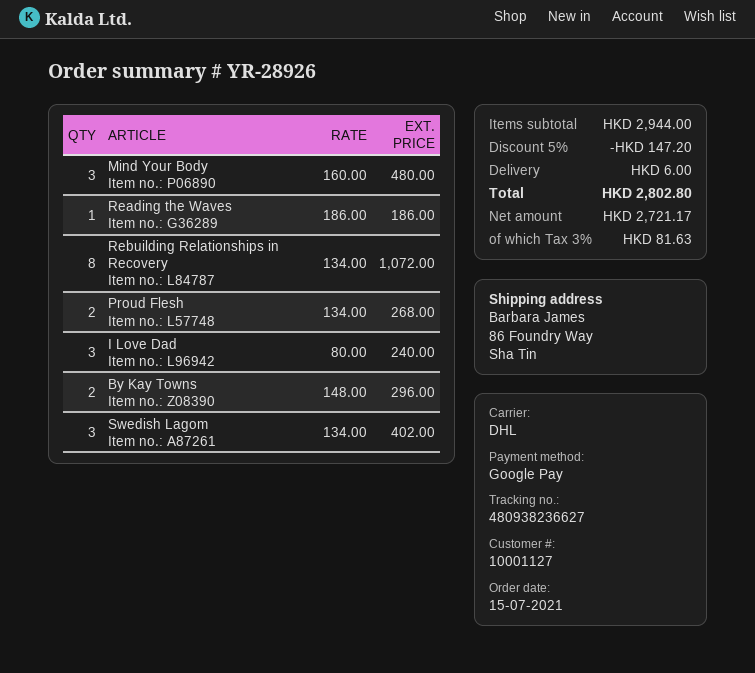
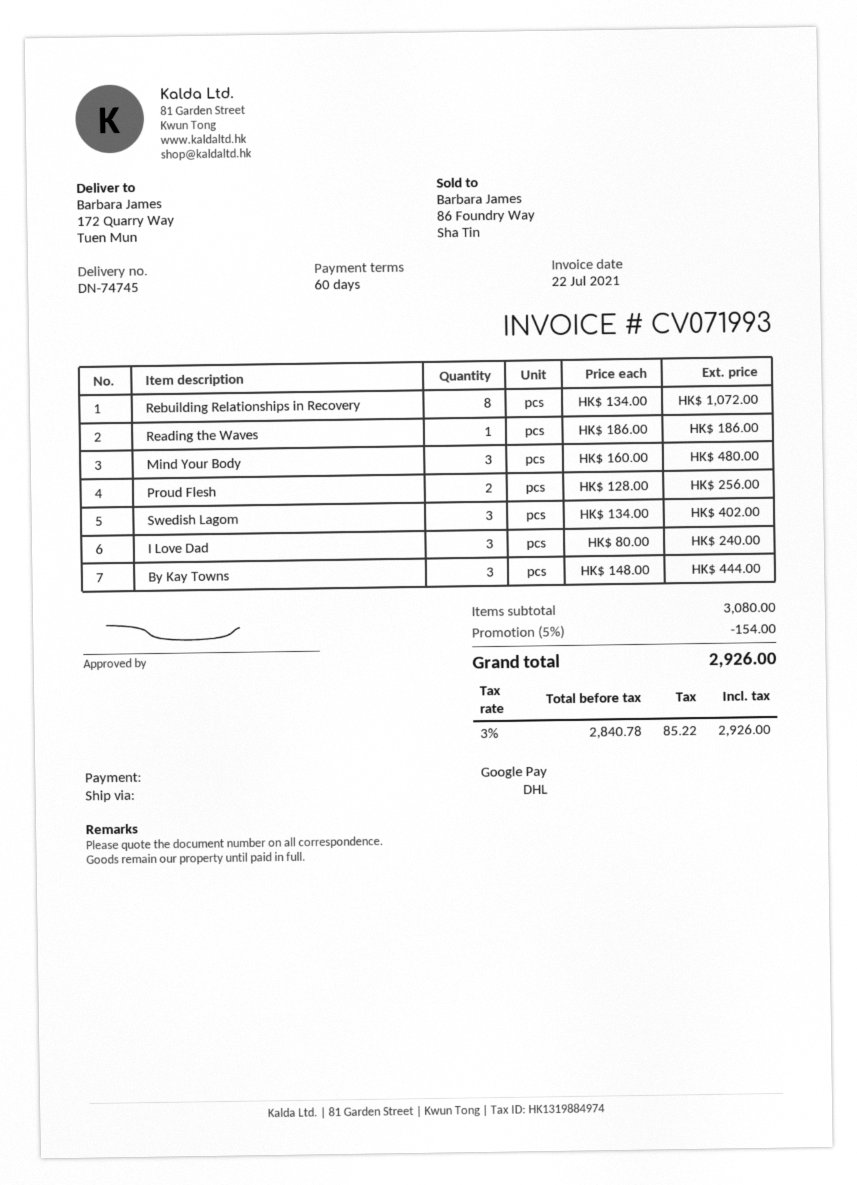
ship to: 86 Foundry Way, Sha Tin -> 172 Quarry Way, Tuen Mun
Proud Flesh: 2 x 134.00 = 268.00 -> 2 x 128.00 = 256.00
By Kay Towns: 2 x 148.00 = 296.00 -> 3 x 148.00 = 444.00
subtotal: 2944.00 -> 3080.00
discount: 5% = 147.20 -> 5% = 154.00
shipping: 6.00 -> none
net: 2721.17 -> 2840.78
tax: 3% = 81.63 -> 3% = 85.22
total: 2802.80 -> 2926.00

